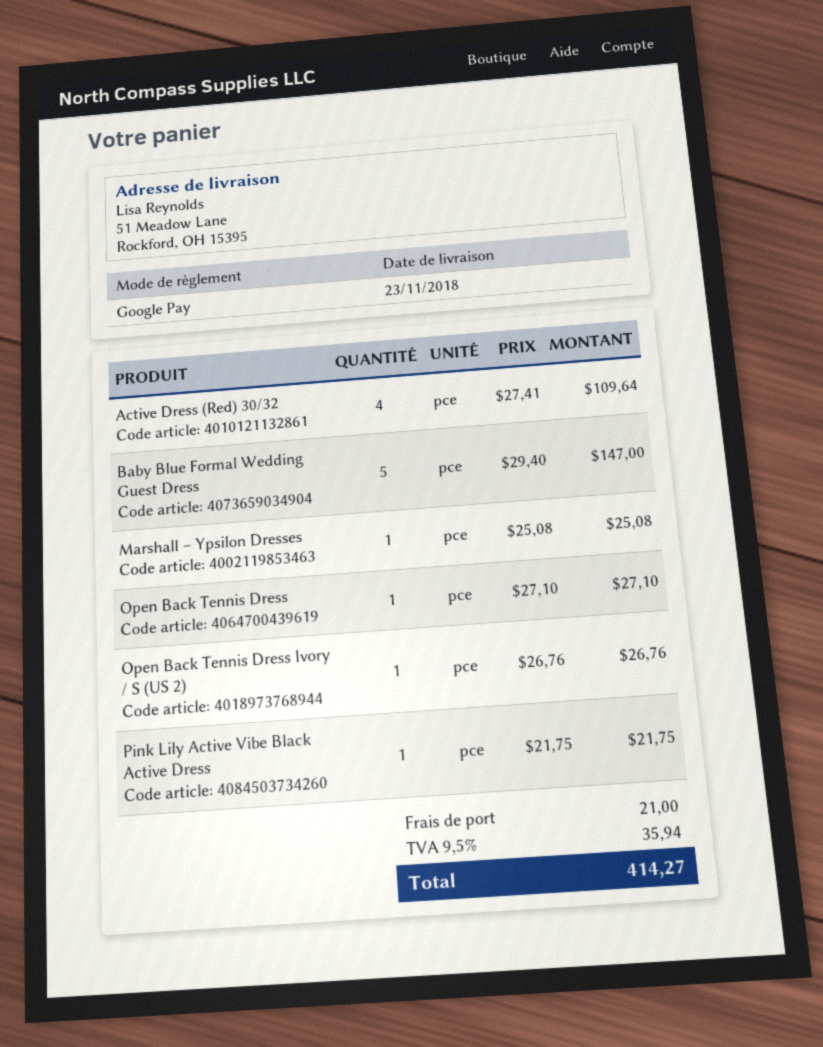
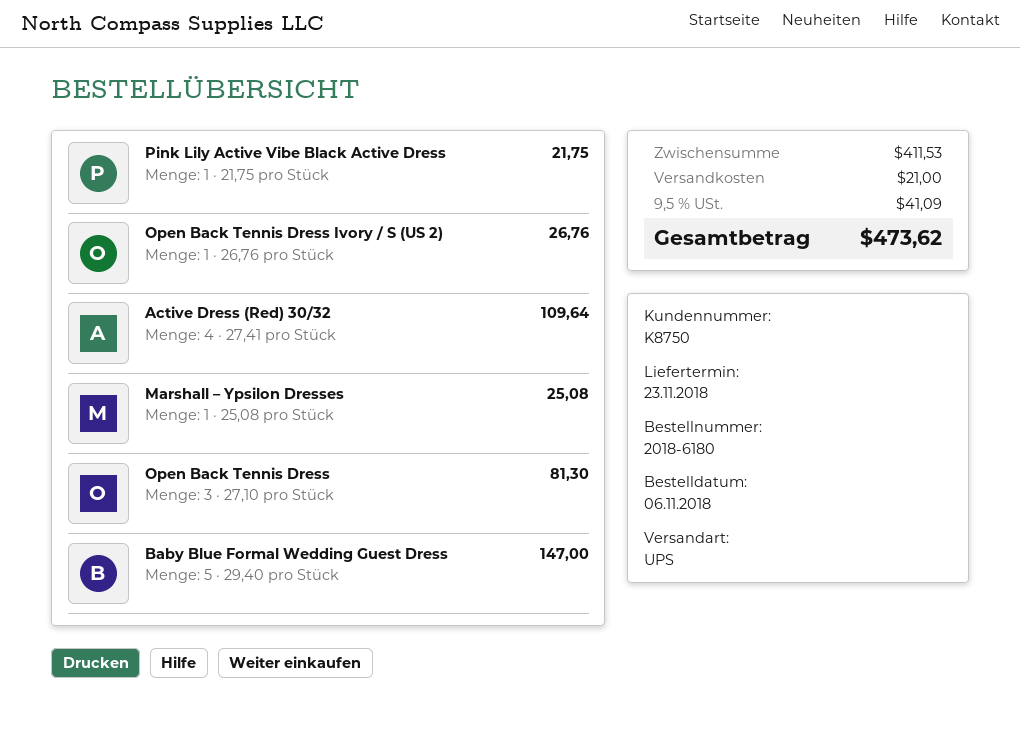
Open Back Tennis Dress: 1 x 27.10 = 27.10 -> 3 x 27.10 = 81.30
tax: 9.5% = 35.94 -> 9.5% = 41.09
total: 414.27 -> 473.62

